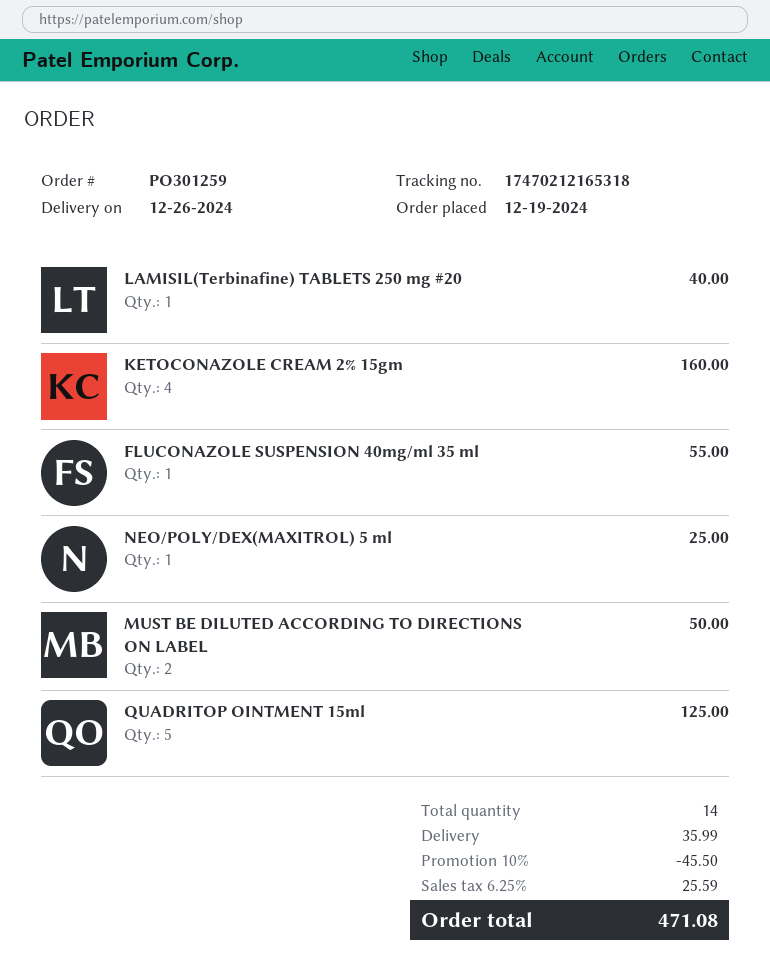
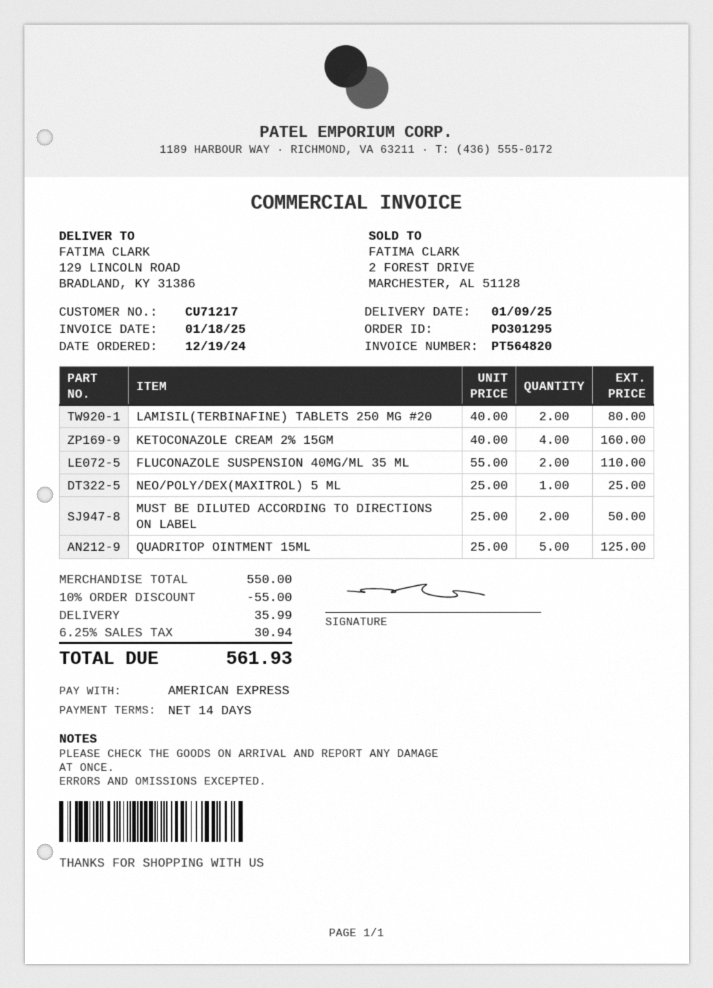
order number: PO301259 -> PO301295
delivery date: 2024-12-26 -> 2025-01-09
LAMISIL(Terbinafine) TABLETS 250 mg #20: 1 for 40.00 -> 2 for 80.00
FLUCONAZOLE SUSPENSION 40mg/ml 35 ml: 1 for 55.00 -> 2 for 110.00
discount: 10% = 45.50 -> 10% = 55.00
tax: 6.25% = 25.59 -> 6.25% = 30.94
total: 471.08 -> 561.93

